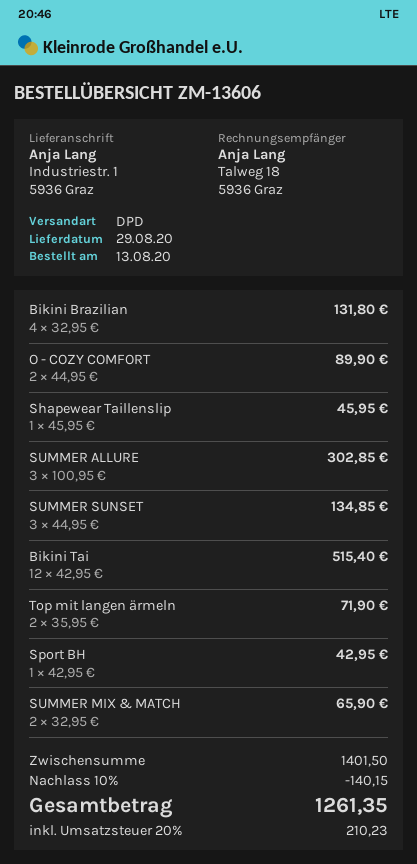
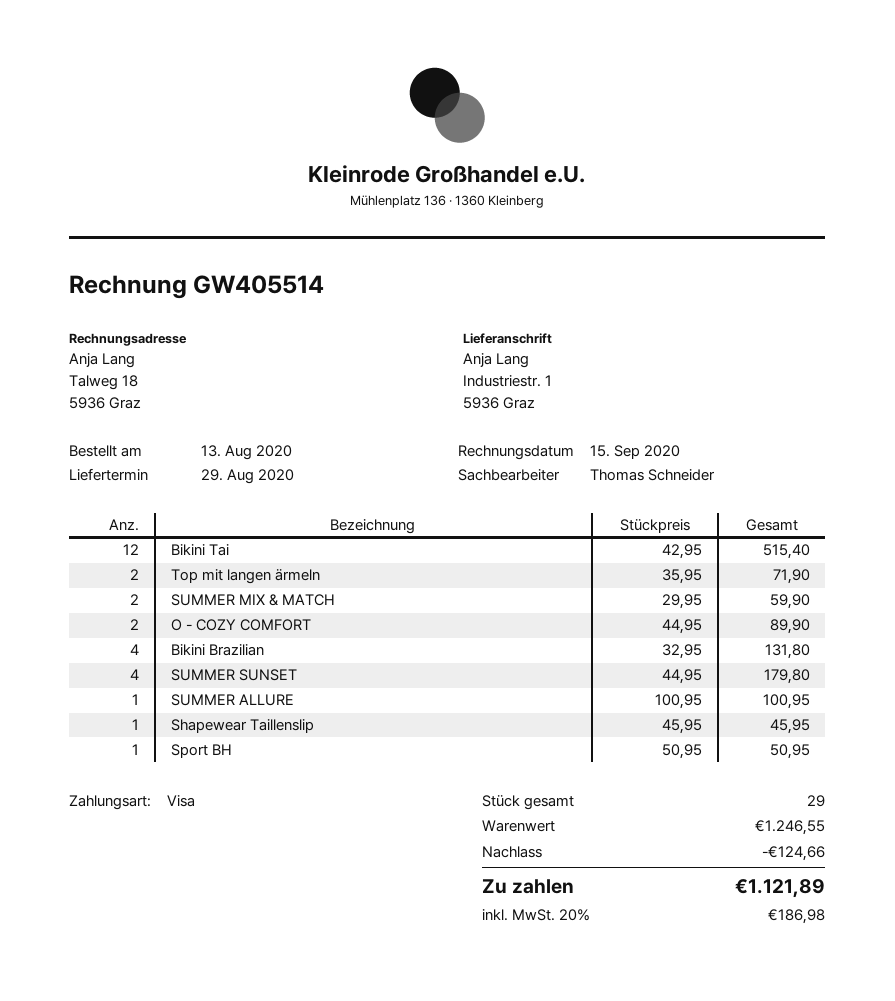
SUMMER ALLURE: 3 x 100.95 = 302.85 -> 1 x 100.95 = 100.95
SUMMER SUNSET: 3 x 44.95 = 134.85 -> 4 x 44.95 = 179.80
Sport BH: 1 x 42.95 = 42.95 -> 1 x 50.95 = 50.95
SUMMER MIX & MATCH: 2 x 32.95 = 65.90 -> 2 x 29.95 = 59.90
subtotal: 1401.50 -> 1246.55
discount: 140.15 -> 124.66
tax: 20% = 210.23 -> 20% = 186.98
total: 1261.35 -> 1121.89

